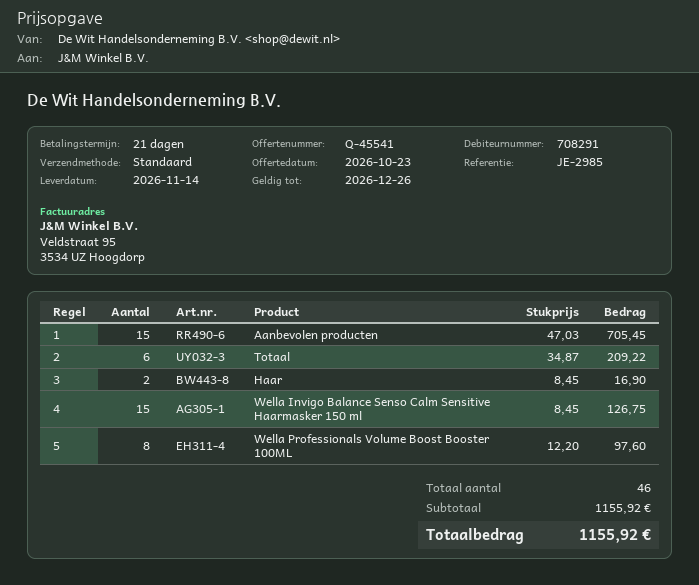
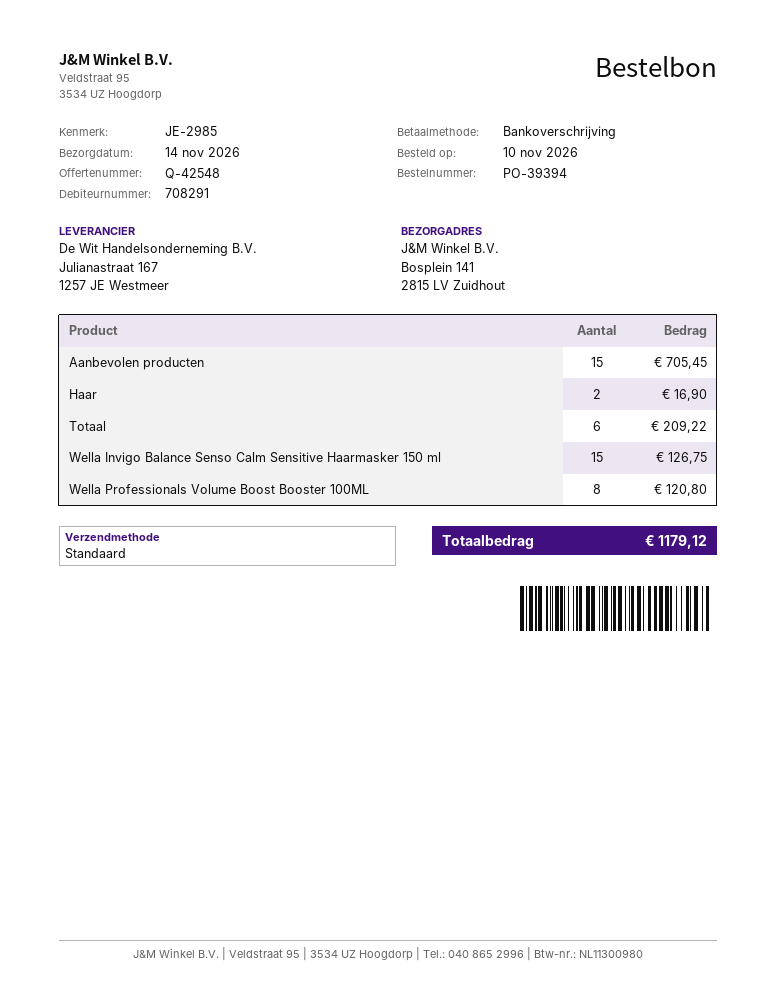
quote number: Q-45541 -> Q-42548
Wella Professionals Volume Boost Booster 100ML: 8 for 97.60 -> 8 for 120.80
total: 1155.92 -> 1179.12

